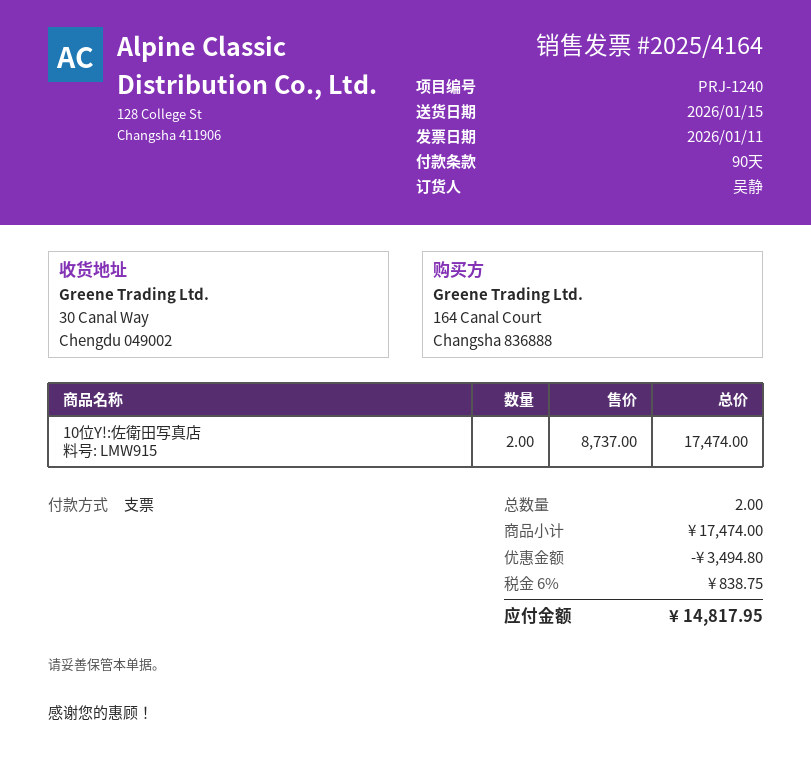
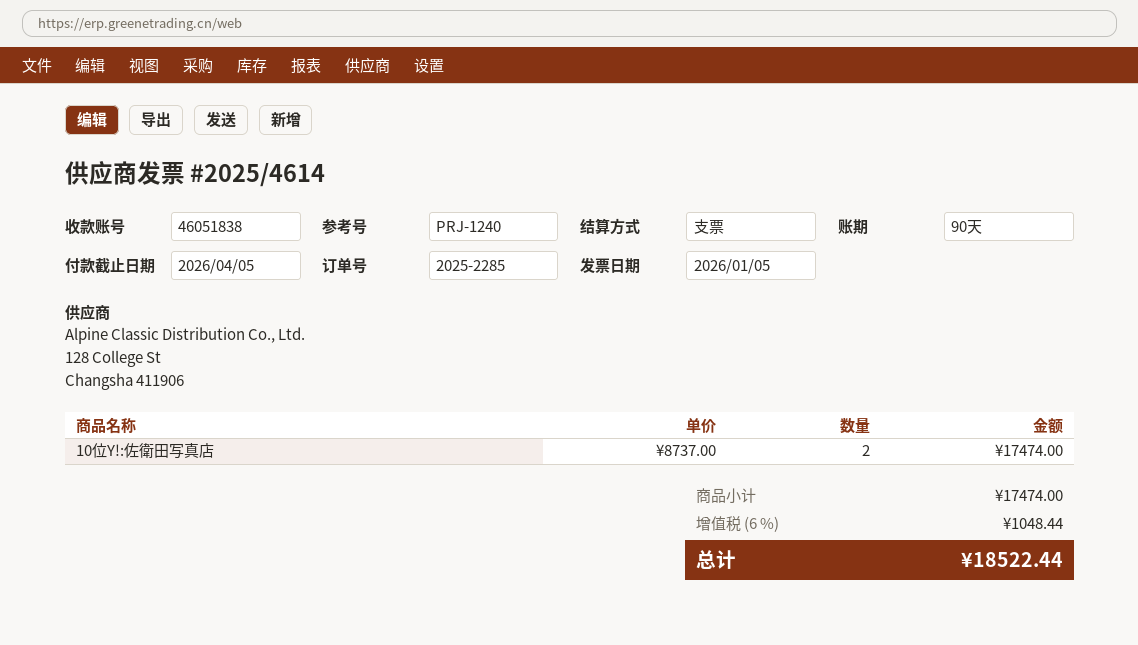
invoice number: 2025/4164 -> 2025/4614
invoice date: 2026-01-11 -> 2026-01-05
discount: 3494.80 -> none
tax: 6% = 838.75 -> 6% = 1048.44
total: 14817.95 -> 18522.44

